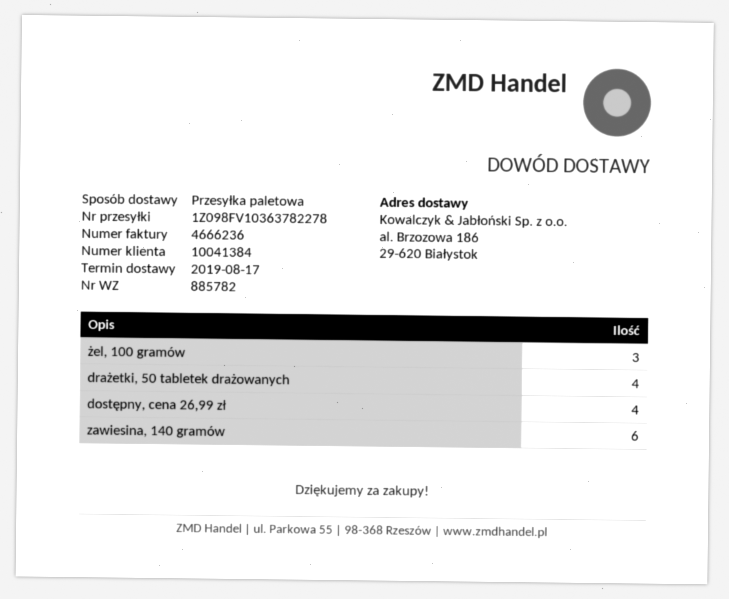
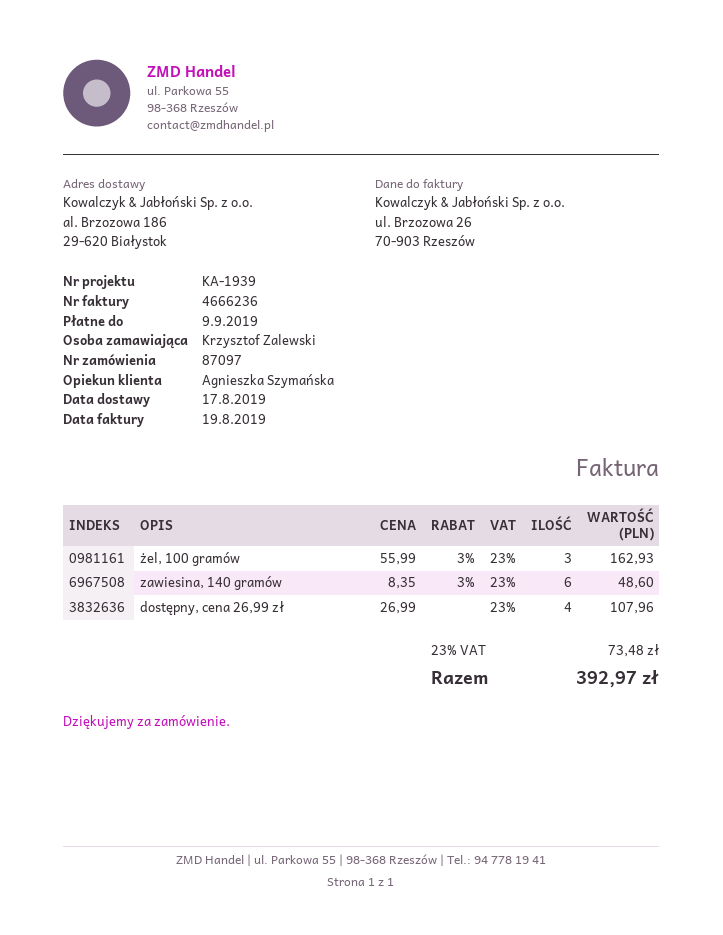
drażetki, 50 tabletek drażowanych: 4 -> none

